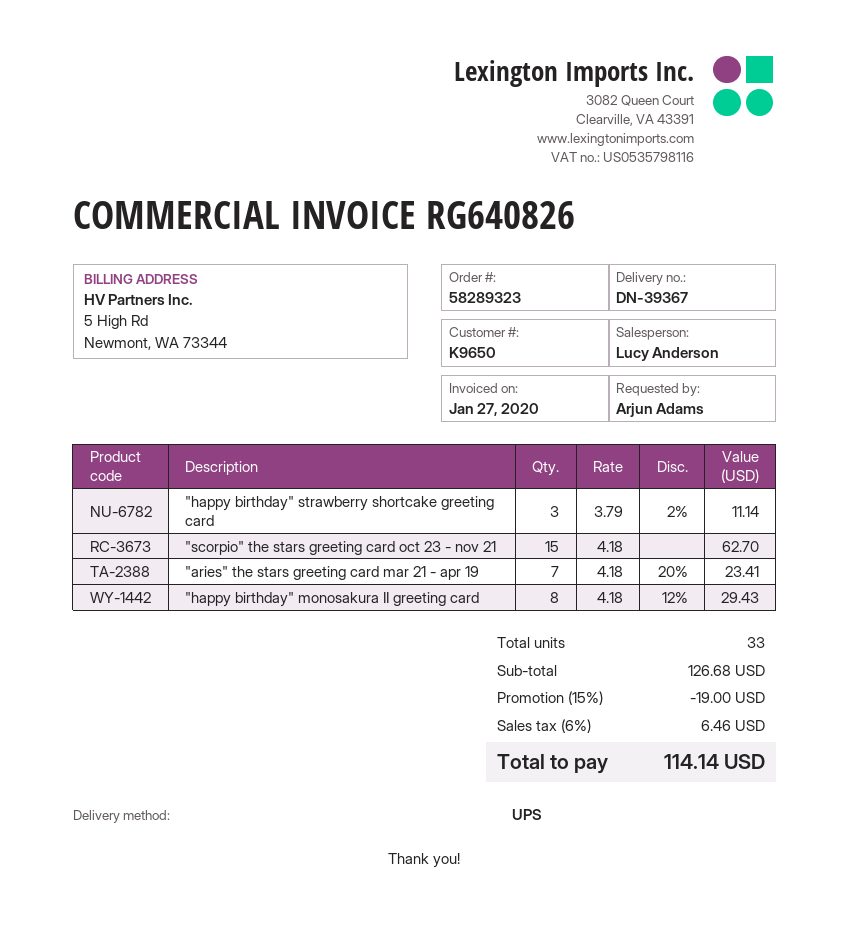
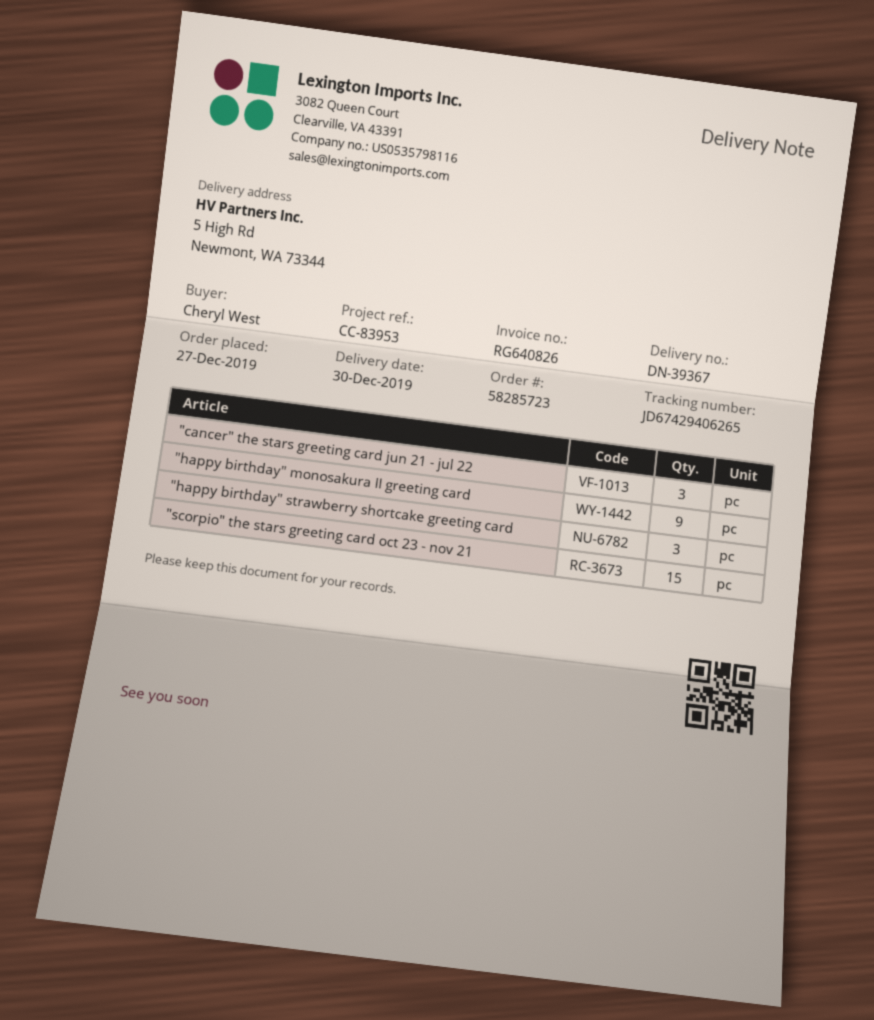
order number: 58289323 -> 58285723
ordered by: Arjun Adams -> Cheryl West
"aries" the stars greeting card mar 21 - apr 19: 7 -> none
"happy birthday" monosakura II greeting card: 8 -> 9
"cancer" the stars greeting card jun 21 - jul 22: none -> 3

